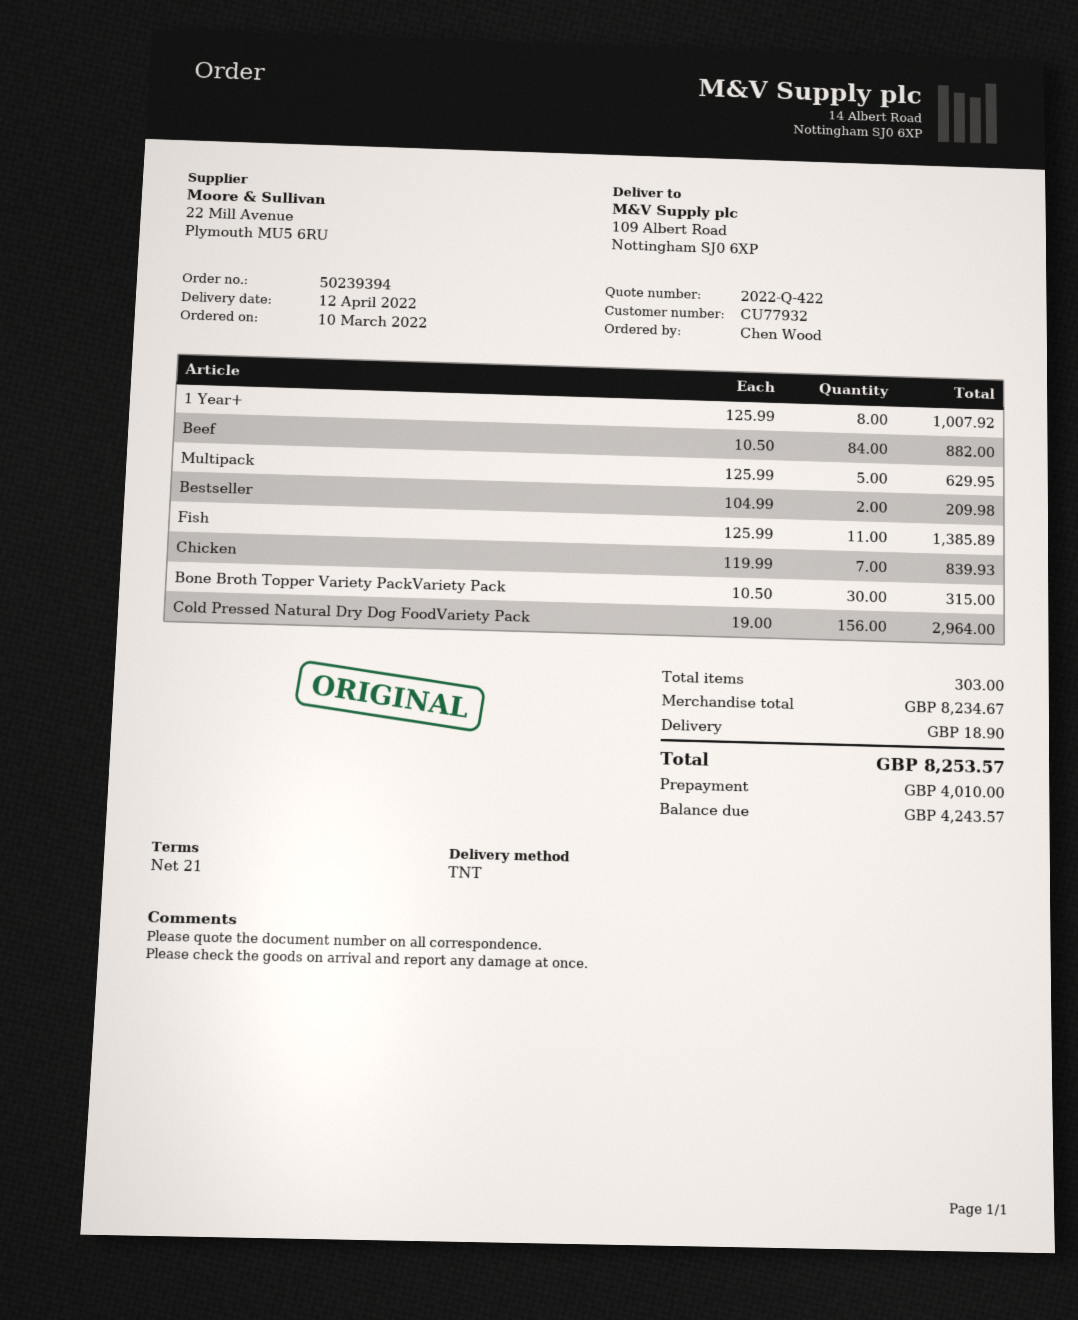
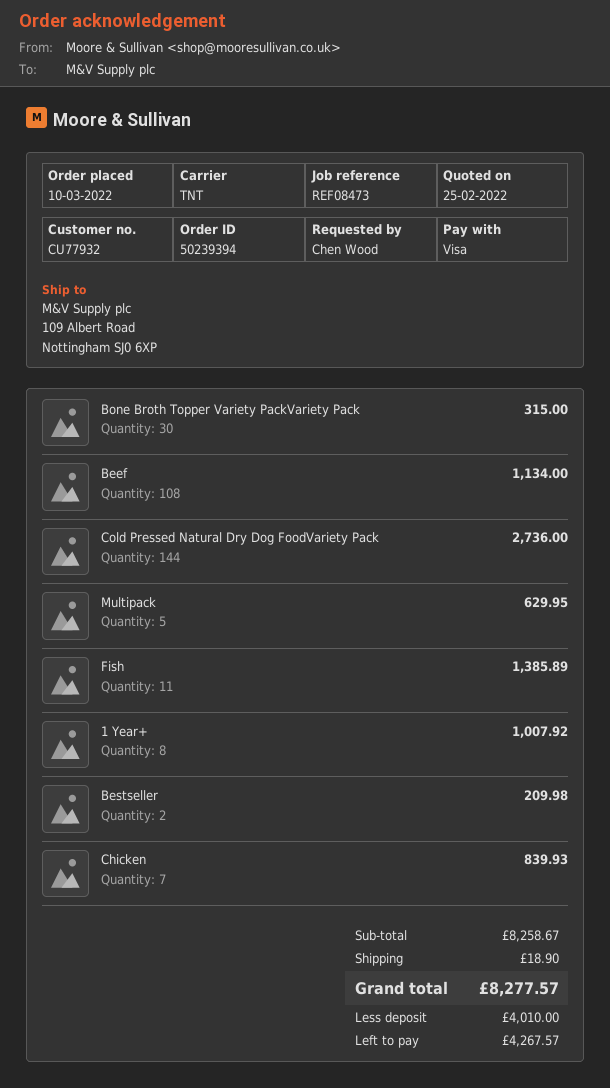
Beef: 84 for 882.00 -> 108 for 1134.00
Cold Pressed Natural Dry Dog FoodVariety Pack: 156 for 2964.00 -> 144 for 2736.00
subtotal: 8234.67 -> 8258.67
total: 8253.57 -> 8277.57
balance: 4243.57 -> 4267.57

